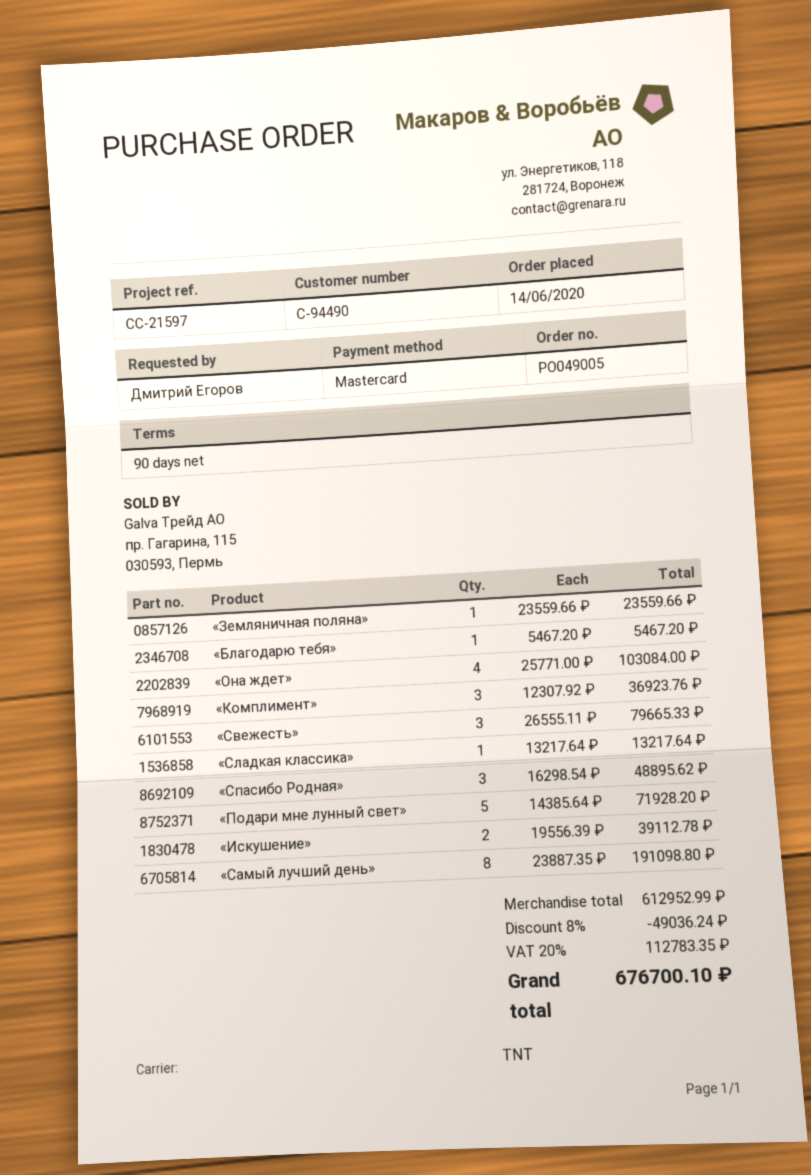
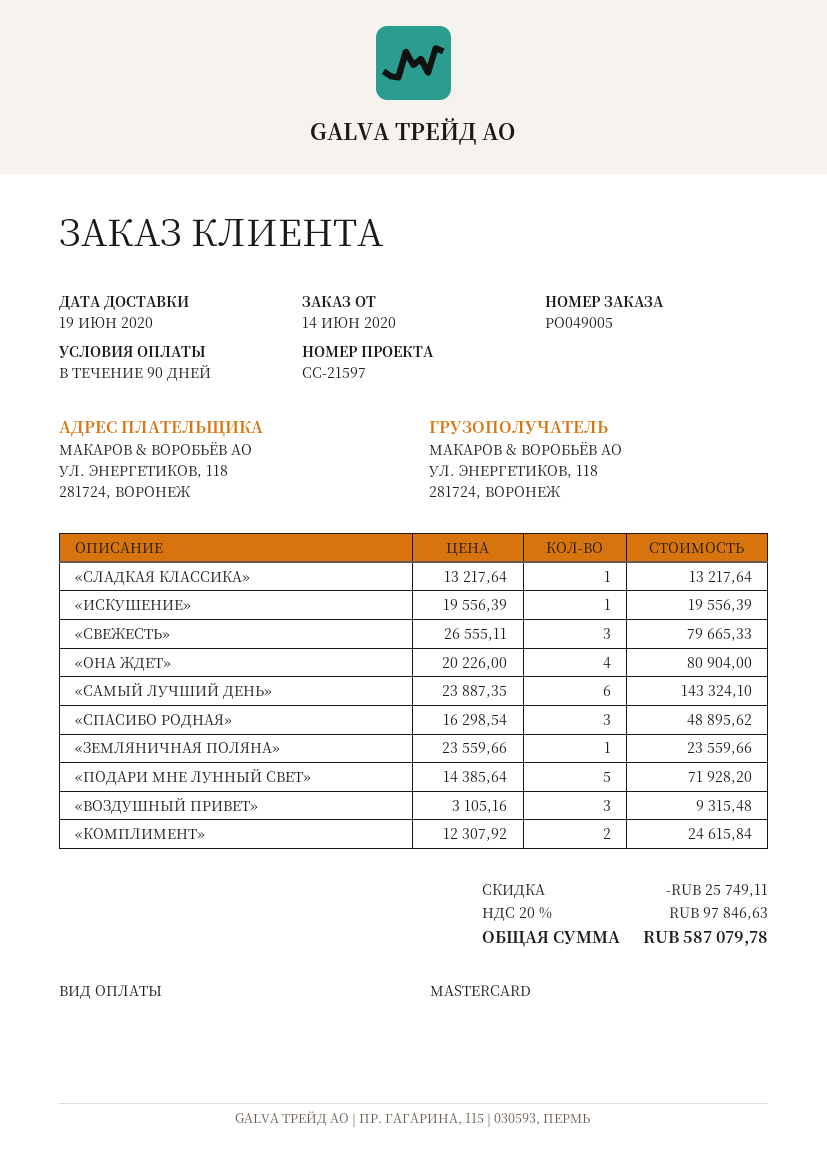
«Благодарю тебя»: 1 x 5467.20 = 5467.20 -> none
«Она ждет»: 4 x 25771.00 = 103084.00 -> 4 x 20226.00 = 80904.00
«Комплимент»: 3 x 12307.92 = 36923.76 -> 2 x 12307.92 = 24615.84
«Искушение»: 2 x 19556.39 = 39112.78 -> 1 x 19556.39 = 19556.39
«Самый лучший день»: 8 x 23887.35 = 191098.80 -> 6 x 23887.35 = 143324.10
«ВОЗДУШНЫЙ ПРИВЕТ»: none -> 3 x 3105.16 = 9315.48
discount: 49036.24 -> 25749.11
tax: 20% = 112783.35 -> 20% = 97846.63
total: 676700.10 -> 587079.78

